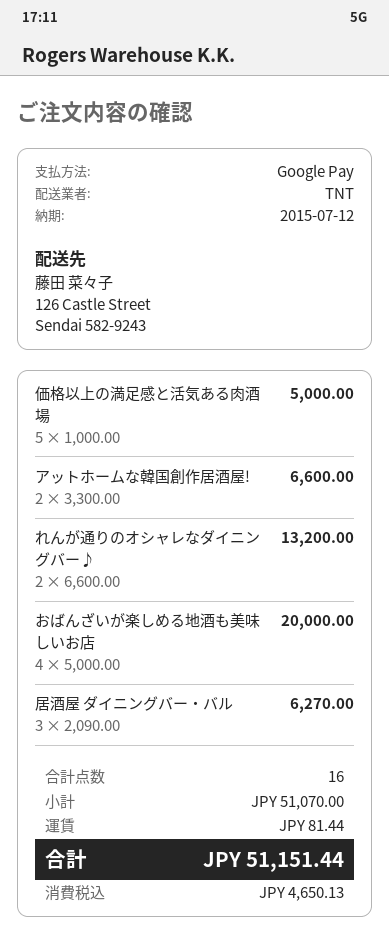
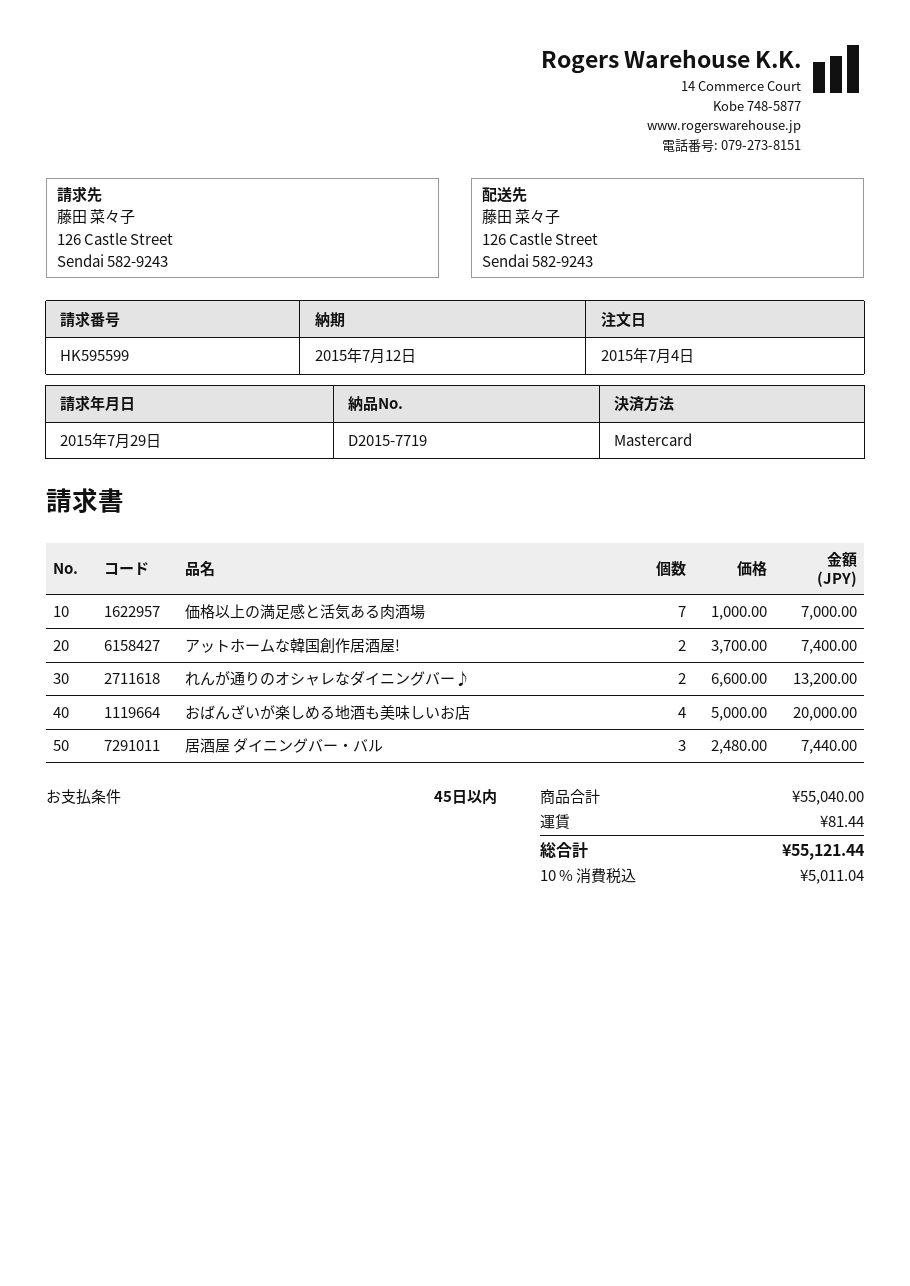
payment method: Google Pay -> Mastercard
価格以上の満足感と活気ある肉酒場: 5 x 1000.00 = 5000.00 -> 7 x 1000.00 = 7000.00
アットホームな韓国創作居酒屋!: 2 x 3300.00 = 6600.00 -> 2 x 3700.00 = 7400.00
居酒屋 ダイニングバー・バル: 3 x 2090.00 = 6270.00 -> 3 x 2480.00 = 7440.00
subtotal: 51070.00 -> 55040.00
tax: 4650.13 -> 5011.04
total: 51151.44 -> 55121.44

